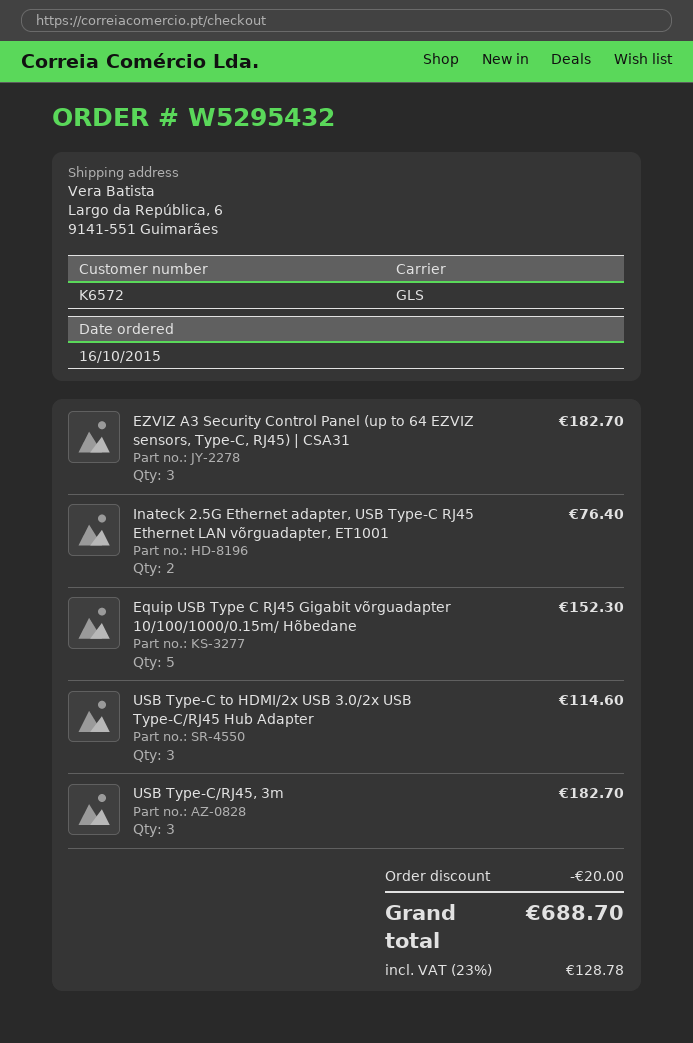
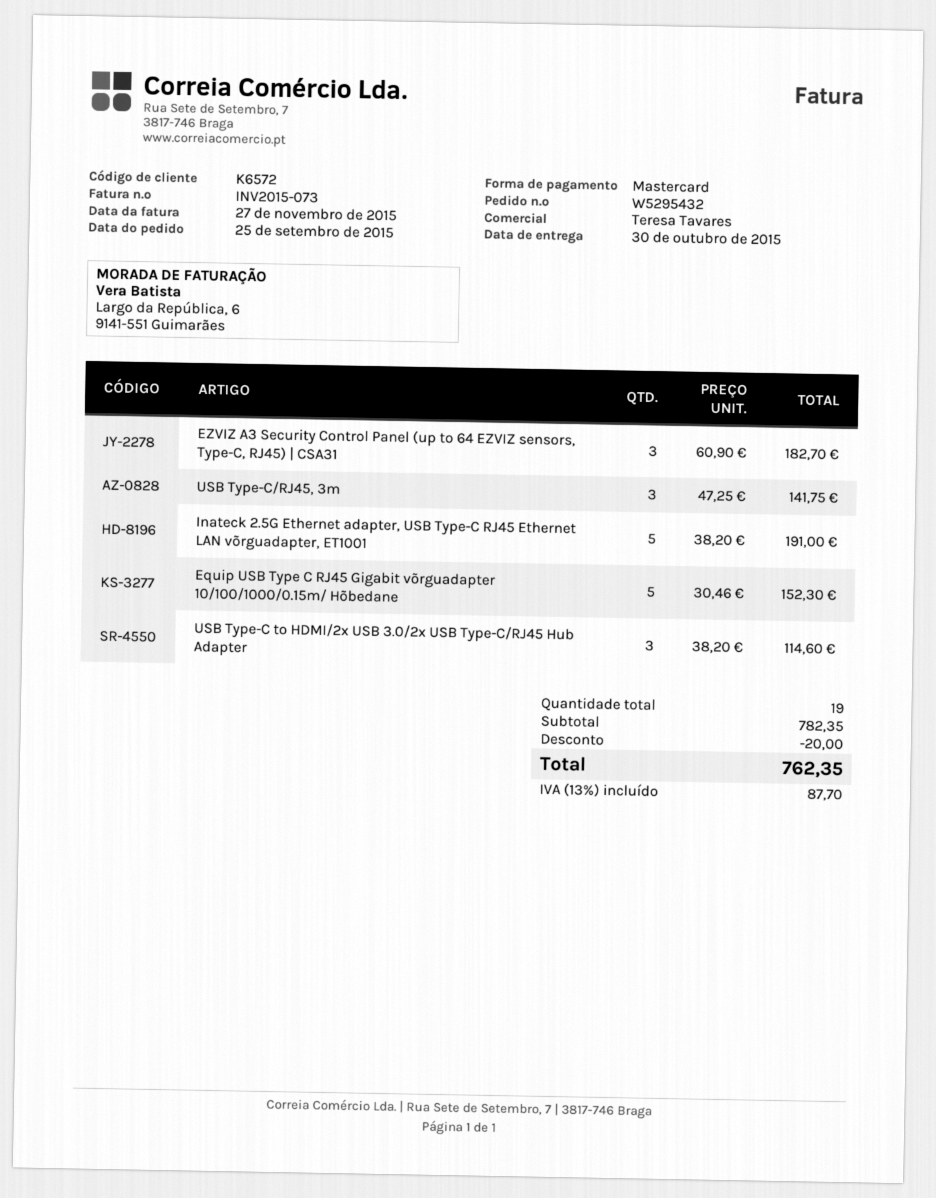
order date: 2015-10-16 -> 2015-09-25
Inateck 2.5G Ethernet adapter, USB Type-C RJ45 Ethernet LAN võrguadapter, ET1001: 2 for 76.40 -> 5 for 191.00
USB Type-C/RJ45, 3m: 3 for 182.70 -> 3 for 141.75
tax: 23% = 128.78 -> 13% = 87.70
total: 688.70 -> 762.35

